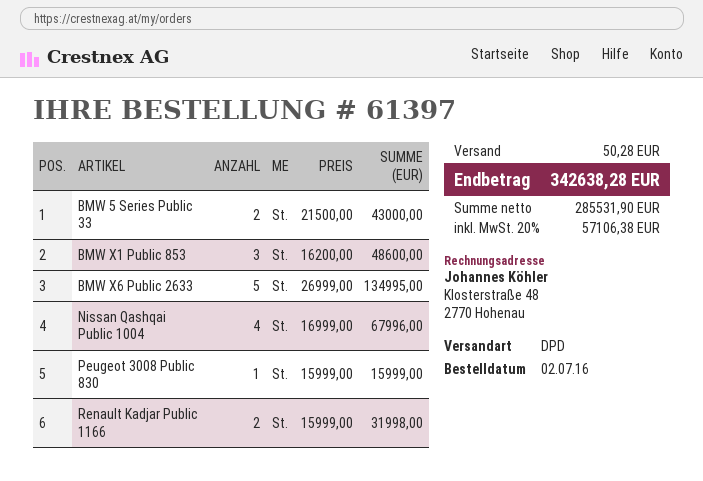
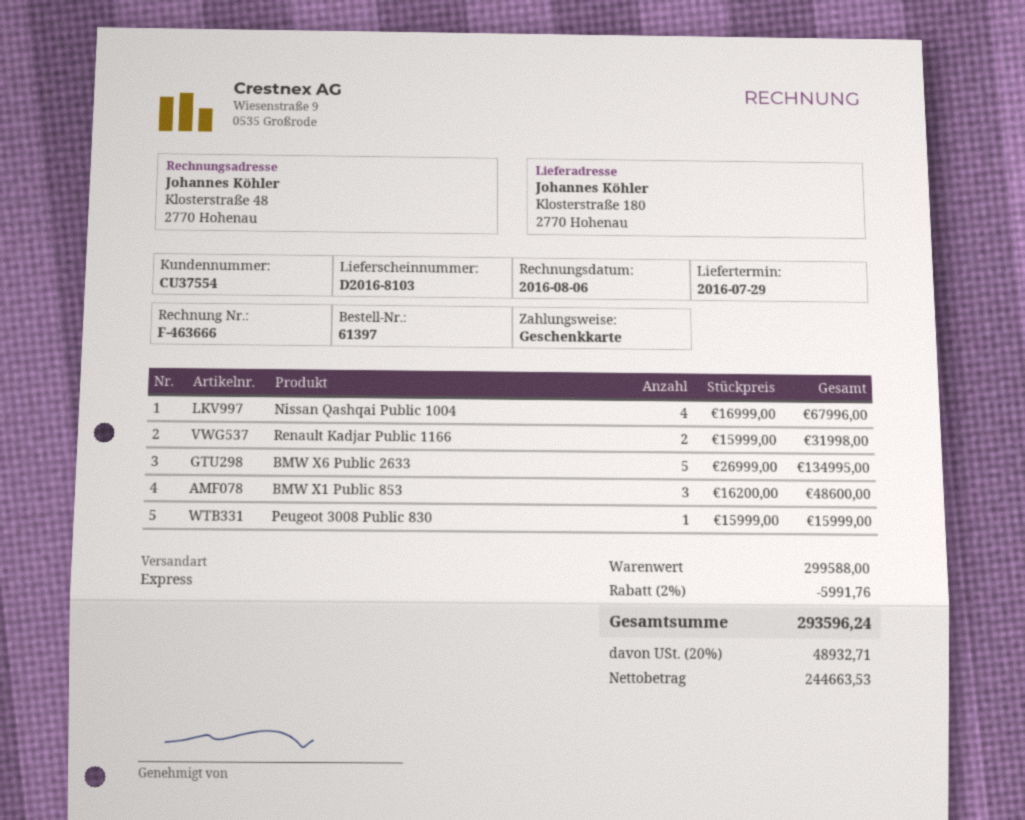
shipping method: DPD -> express
BMW 5 Series Public 33: 2 x 21500.00 = 43000.00 -> none
discount: none -> 2% = 5991.76
shipping: 50.28 -> none
net: 285531.90 -> 244663.53
tax: 20% = 57106.38 -> 20% = 48932.71
total: 342638.28 -> 293596.24

